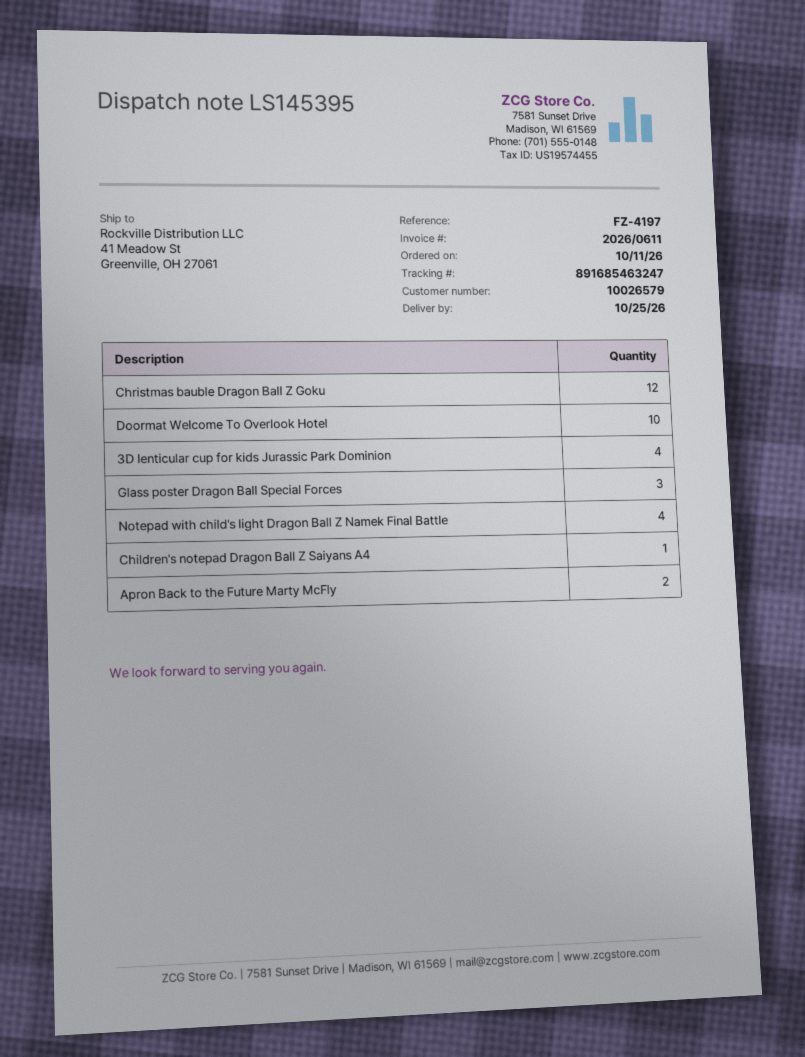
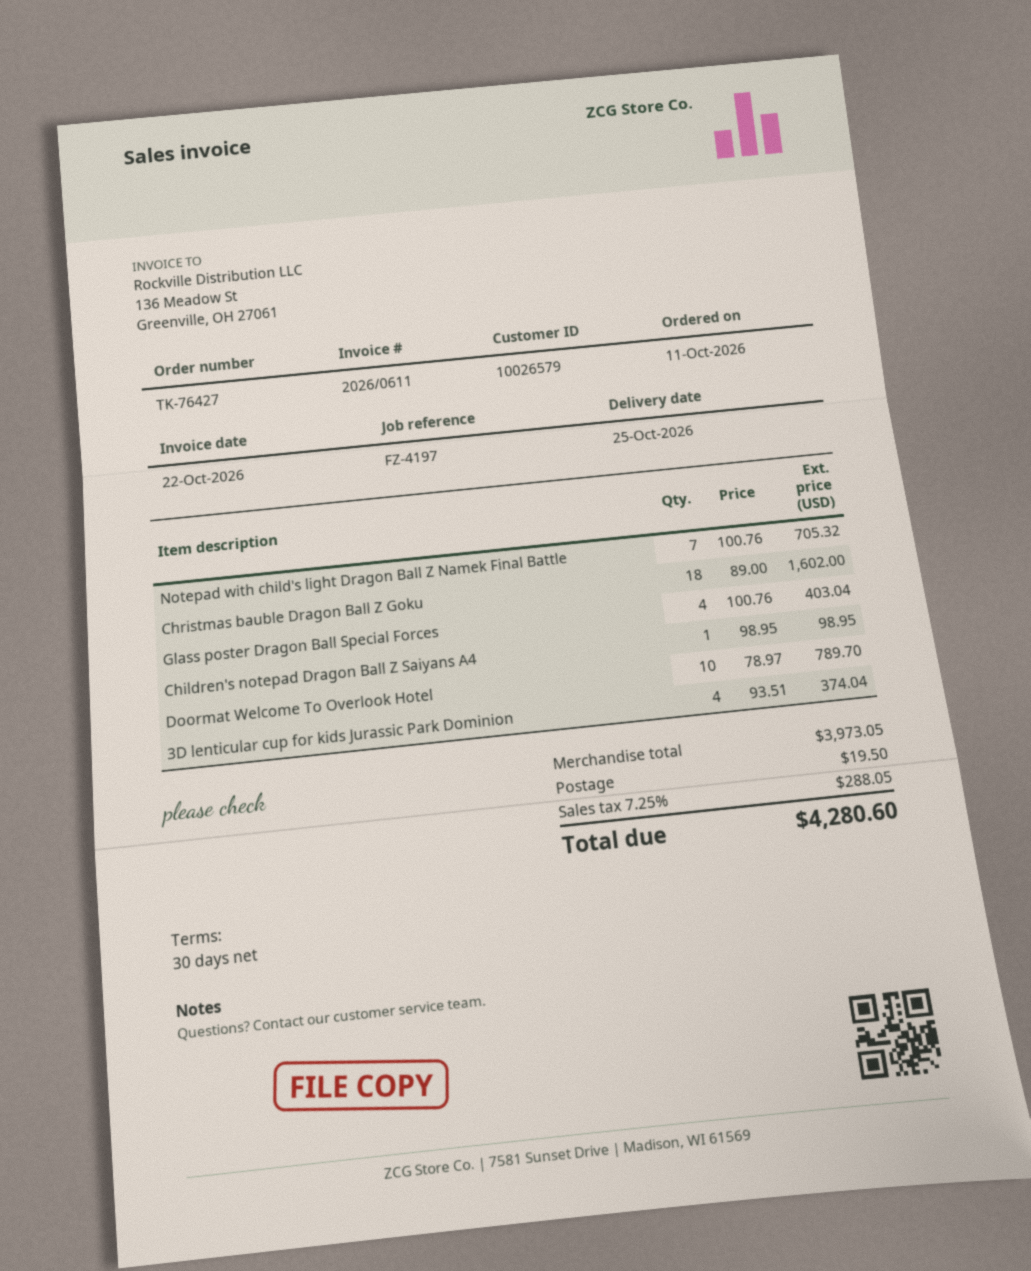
Christmas bauble Dragon Ball Z Goku: 12 -> 18
Glass poster Dragon Ball Special Forces: 3 -> 4
Notepad with child's light Dragon Ball Z Namek Final Battle: 4 -> 7
Apron Back to the Future Marty McFly: 2 -> none

